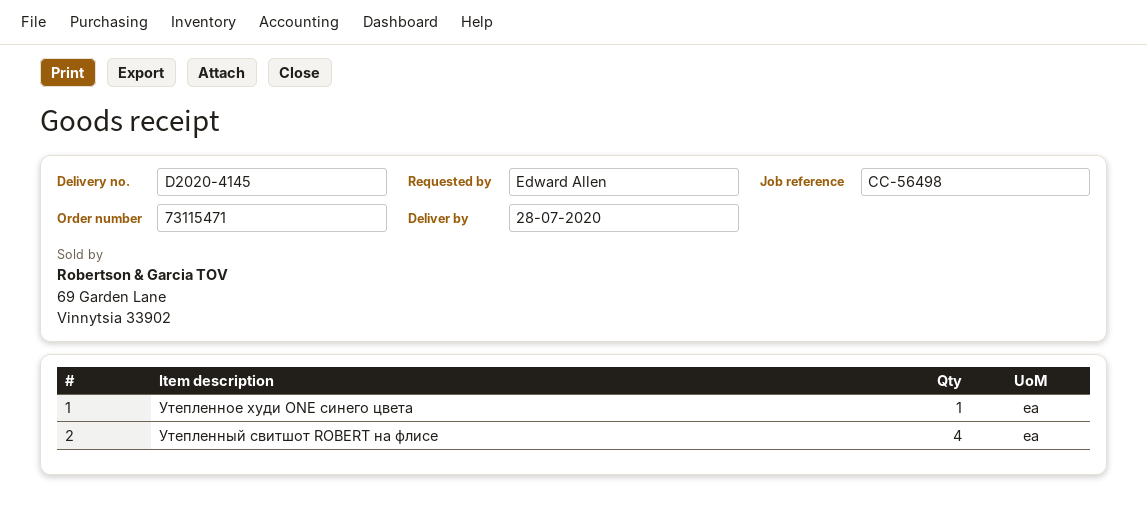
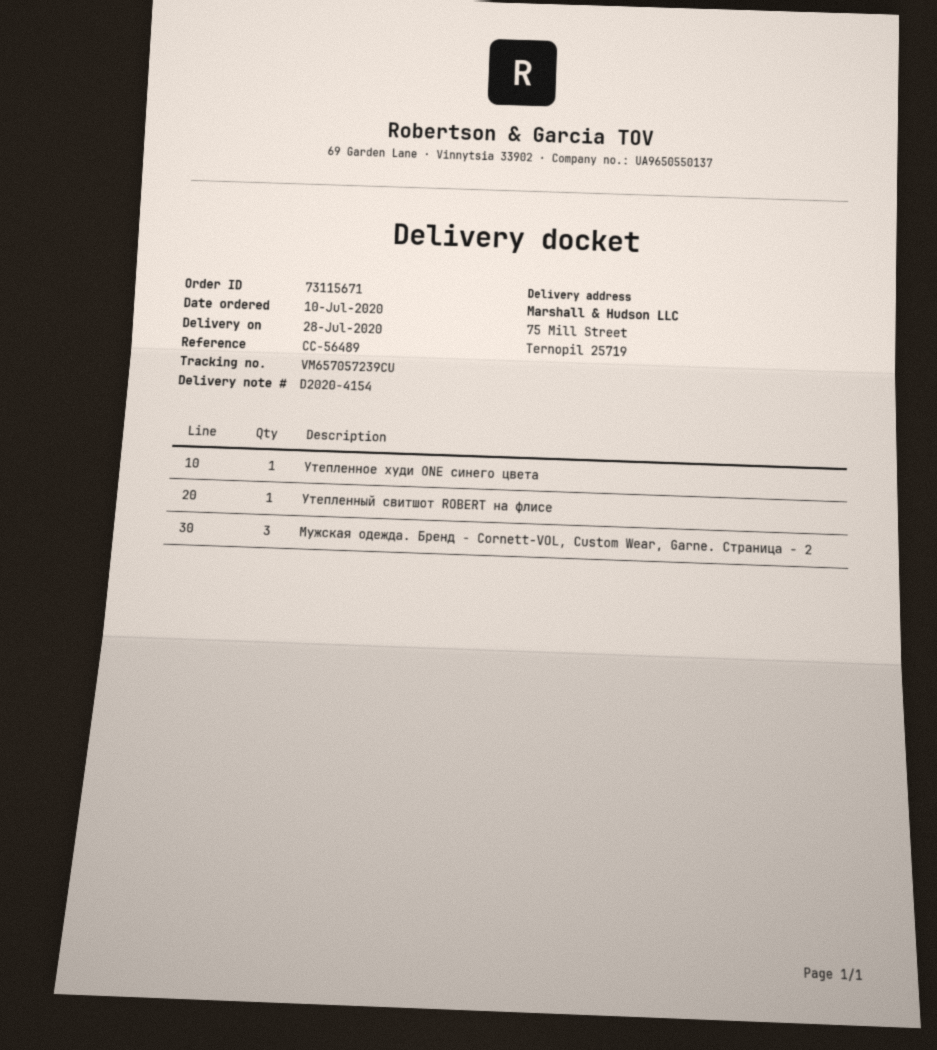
order number: 73115471 -> 73115671
delivery note number: D2020-4145 -> D2020-4154
reference: CC-56498 -> CC-56489
Утепленный свитшот ROBERT на флисе: 4 -> 1
Мужская одежда. Бренд - Cornett-VOL, Custom Wear, Garne. Страница - 2: none -> 3

